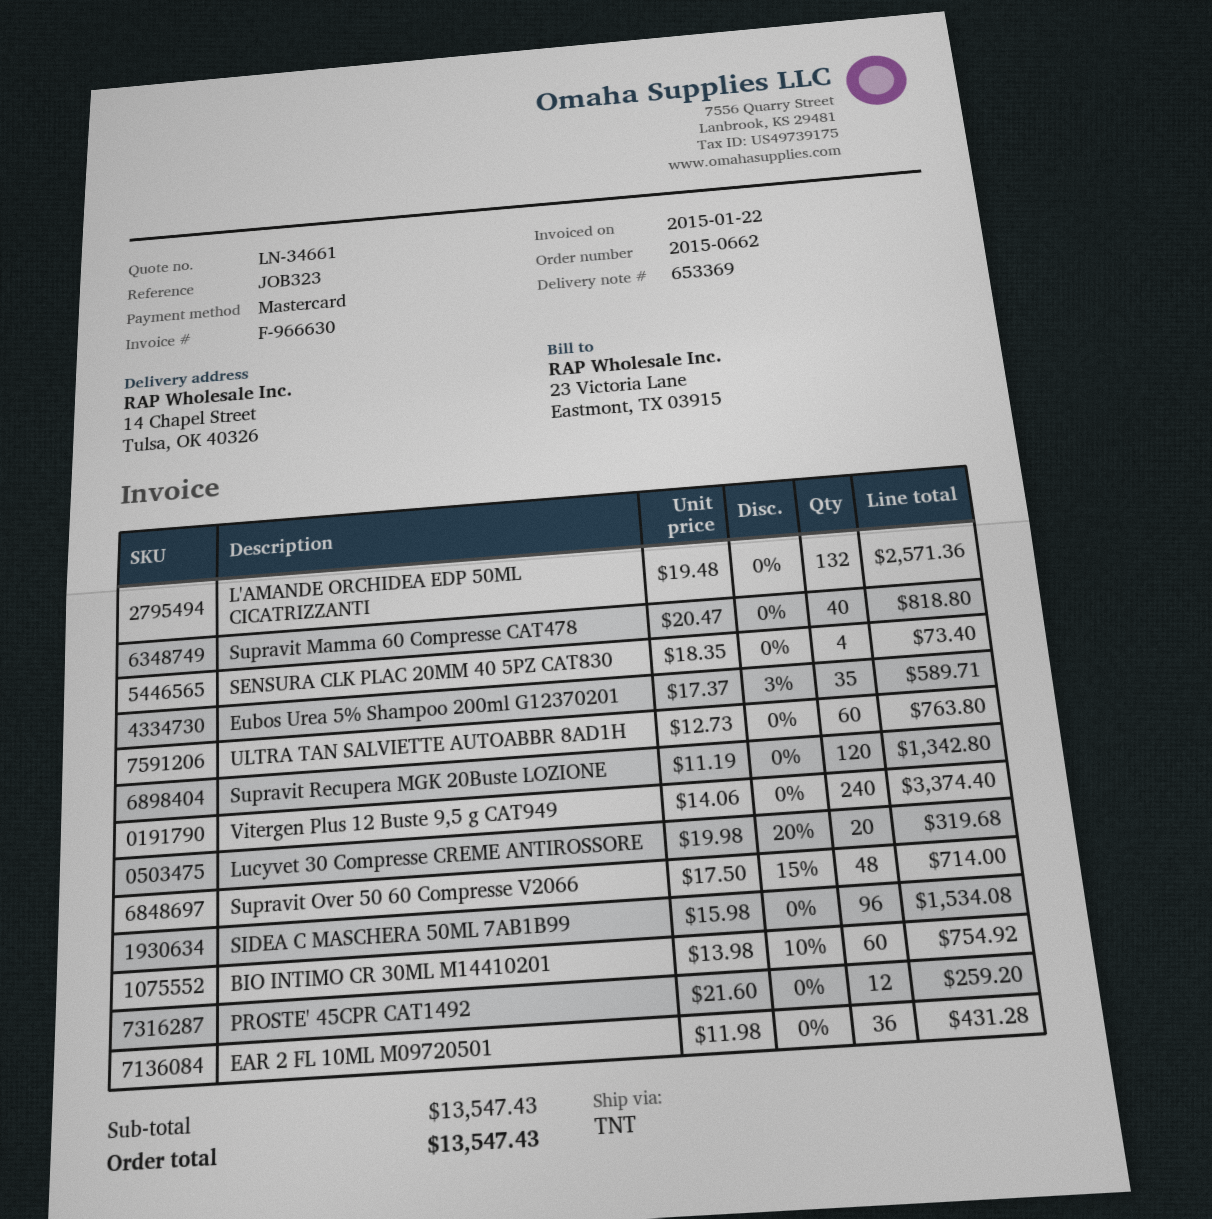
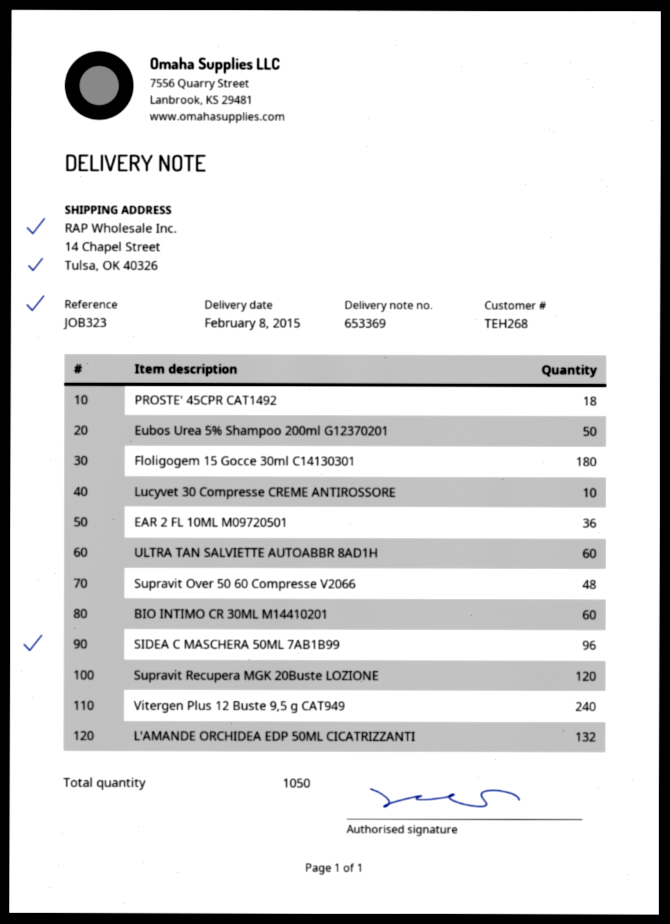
Supravit Mamma 60 Compresse CAT478: 40 -> none
SENSURA CLK PLAC 20MM 40 5PZ CAT830: 4 -> none
Eubos Urea 5% Shampoo 200ml G12370201: 35 -> 50
Lucyvet 30 Compresse CREME ANTIROSSORE: 20 -> 10
PROSTE' 45CPR CAT1492: 12 -> 18
Floligogem 15 Gocce 30ml C14130301: none -> 180

